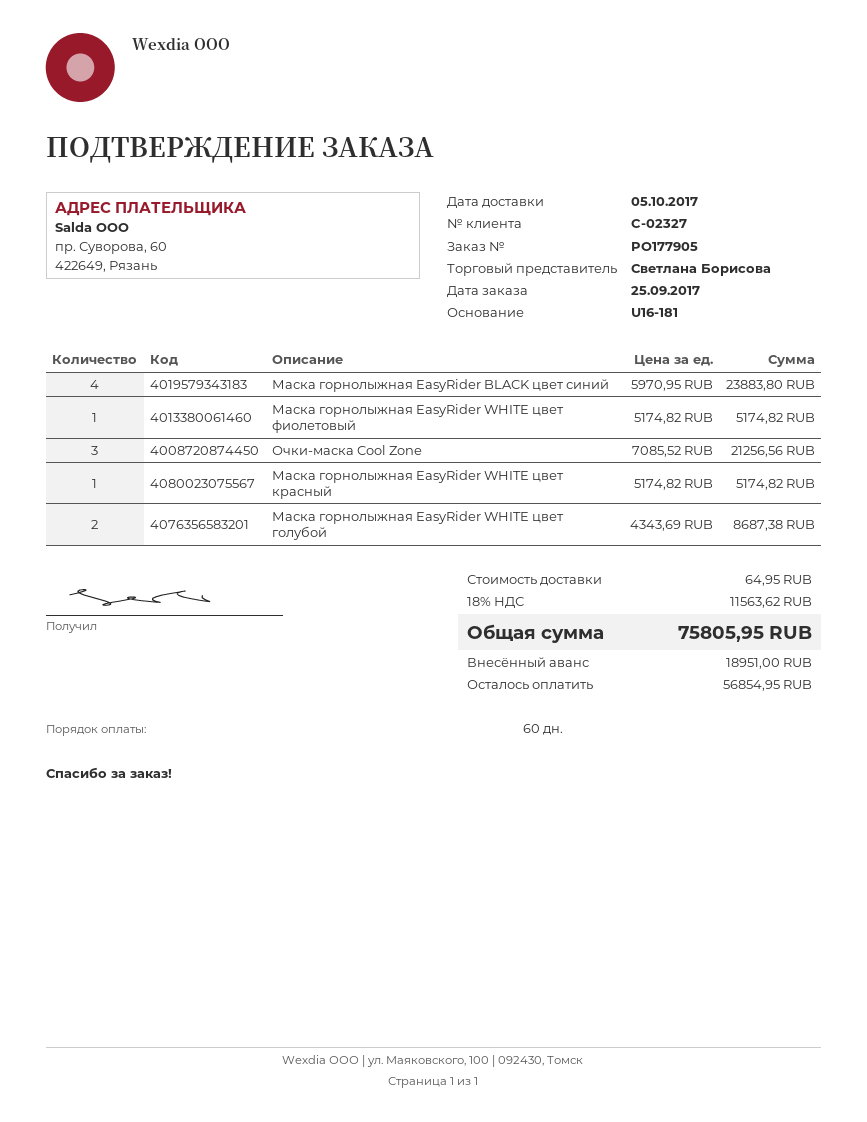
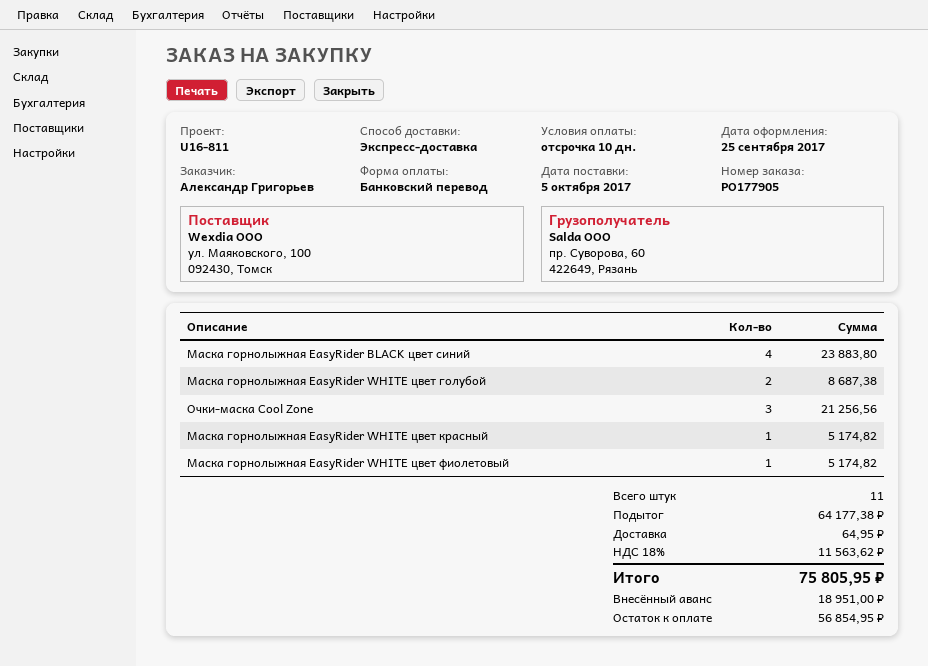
payment terms: 60 days -> 10 days
reference: U16-181 -> U16-811

